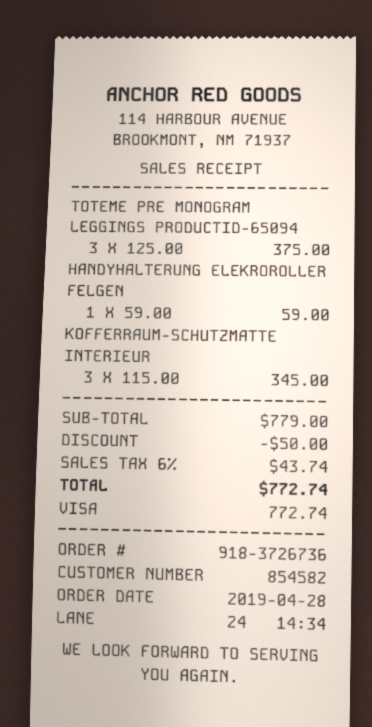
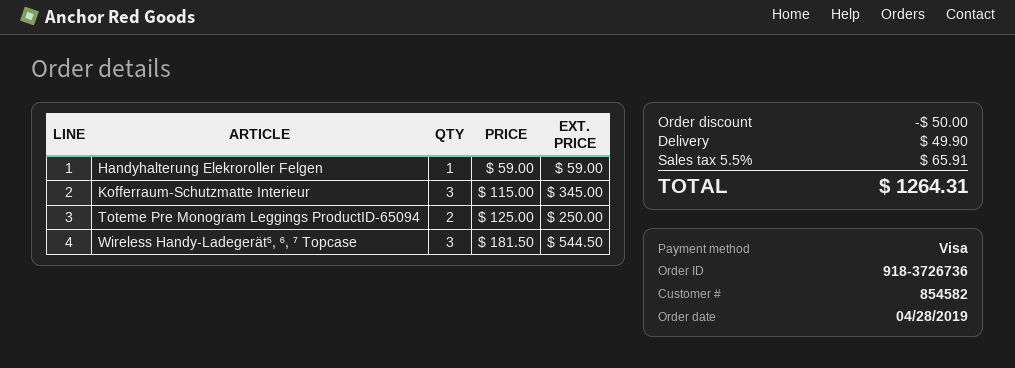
TOTEME PRE MONOGRAM LEGGINGS PRODUCTID-65094: 3 x 125.00 = 375.00 -> 2 x 125.00 = 250.00
Wireless Handy-Ladegerät⁵, ⁶, ⁷ Topcase: none -> 3 x 181.50 = 544.50
shipping: none -> 49.90
tax: 6% = 43.74 -> 5.5% = 65.91
total: 772.74 -> 1264.31

